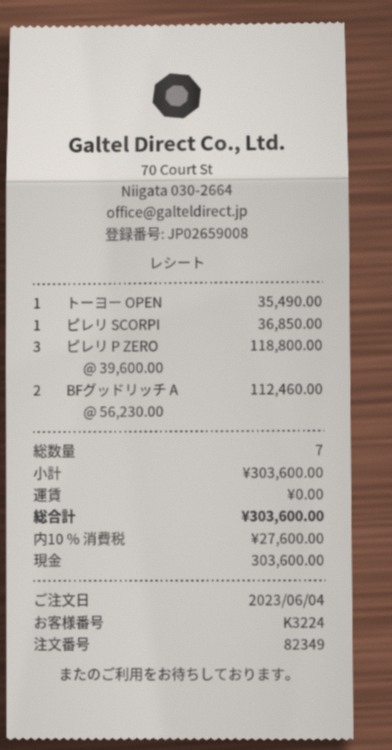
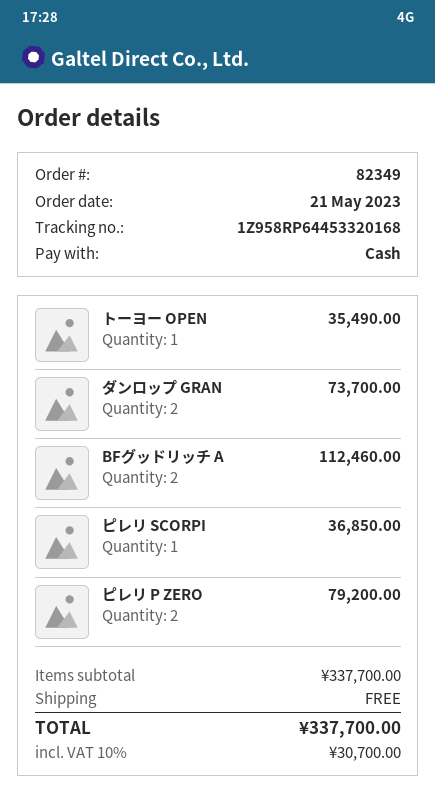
order date: 2023-06-04 -> 2023-05-21
ピレリ P ZERO: 3 for 118800.00 -> 2 for 79200.00
ダンロップ GRAN: none -> 2 for 73700.00
subtotal: 303600.00 -> 337700.00
tax: 10% = 27600.00 -> 10% = 30700.00
total: 303600.00 -> 337700.00

